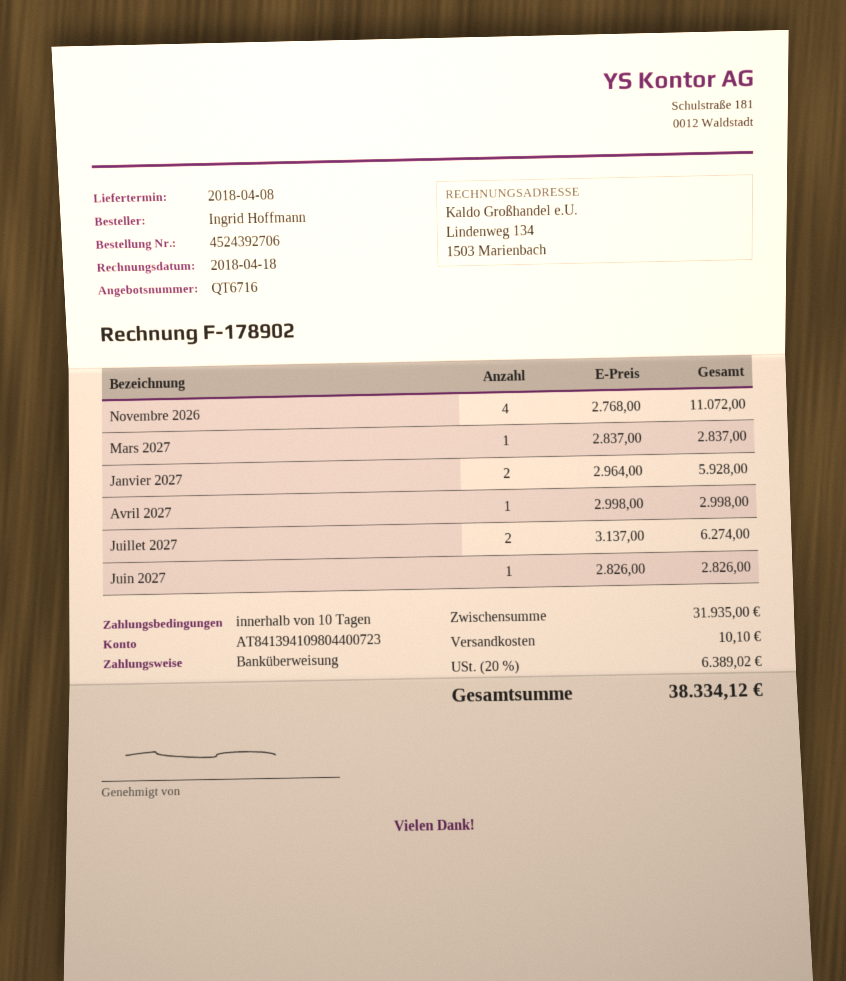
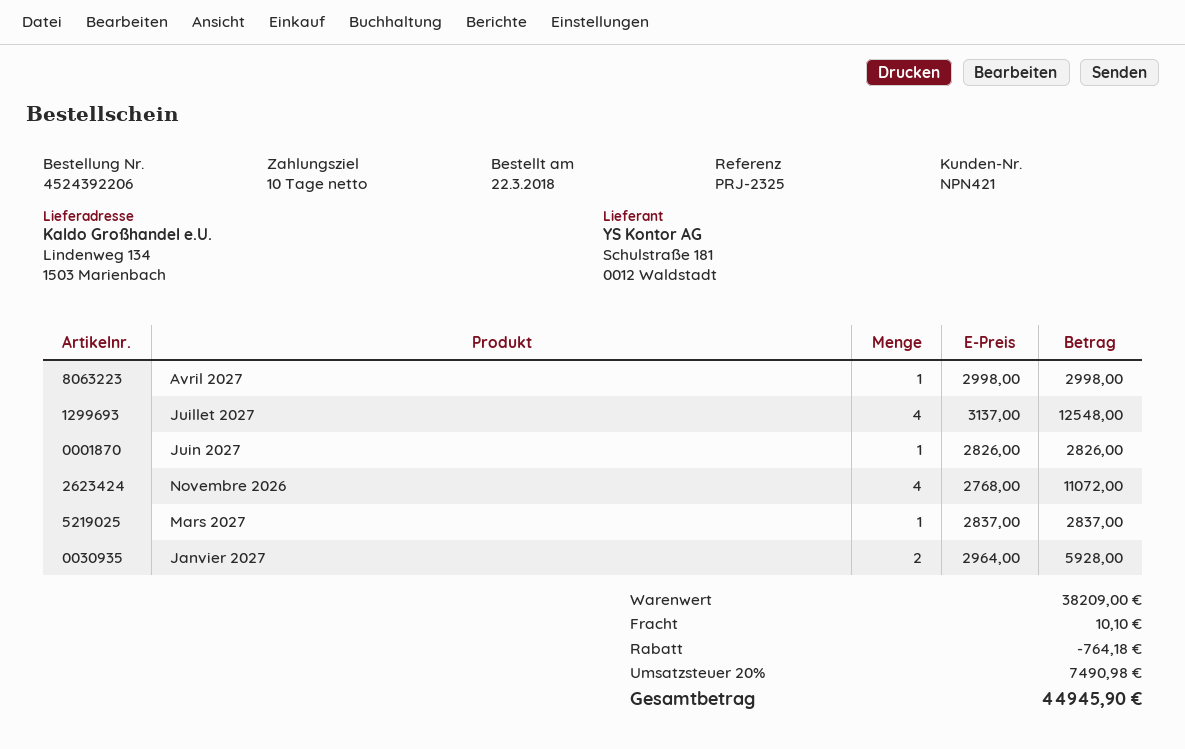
order number: 4524392706 -> 4524392206
Juillet 2027: 2 x 3137.00 = 6274.00 -> 4 x 3137.00 = 12548.00
subtotal: 31935.00 -> 38209.00
discount: none -> 764.18
tax: 20% = 6389.02 -> 20% = 7490.98
total: 38334.12 -> 44945.90

